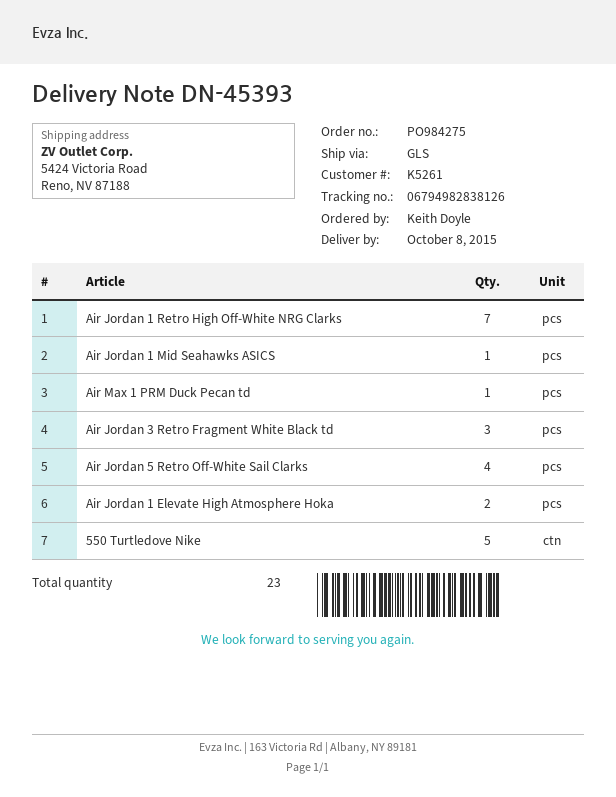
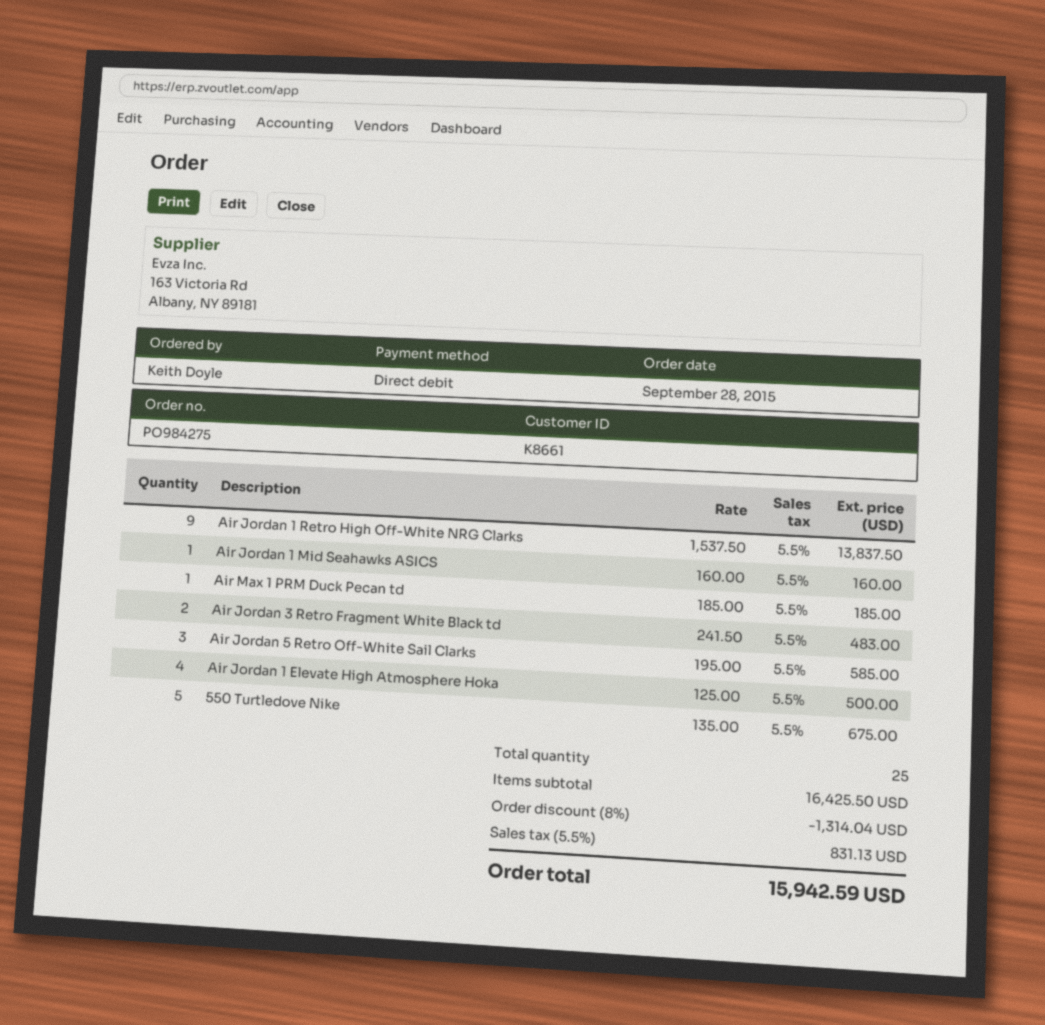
customer number: K5261 -> K8661
Air Jordan 1 Retro High Off-White NRG Clarks: 7 -> 9
Air Jordan 3 Retro Fragment White Black td: 3 -> 2
Air Jordan 5 Retro Off-White Sail Clarks: 4 -> 3
Air Jordan 1 Elevate High Atmosphere Hoka: 2 -> 4
total quantity: 23 -> 25

